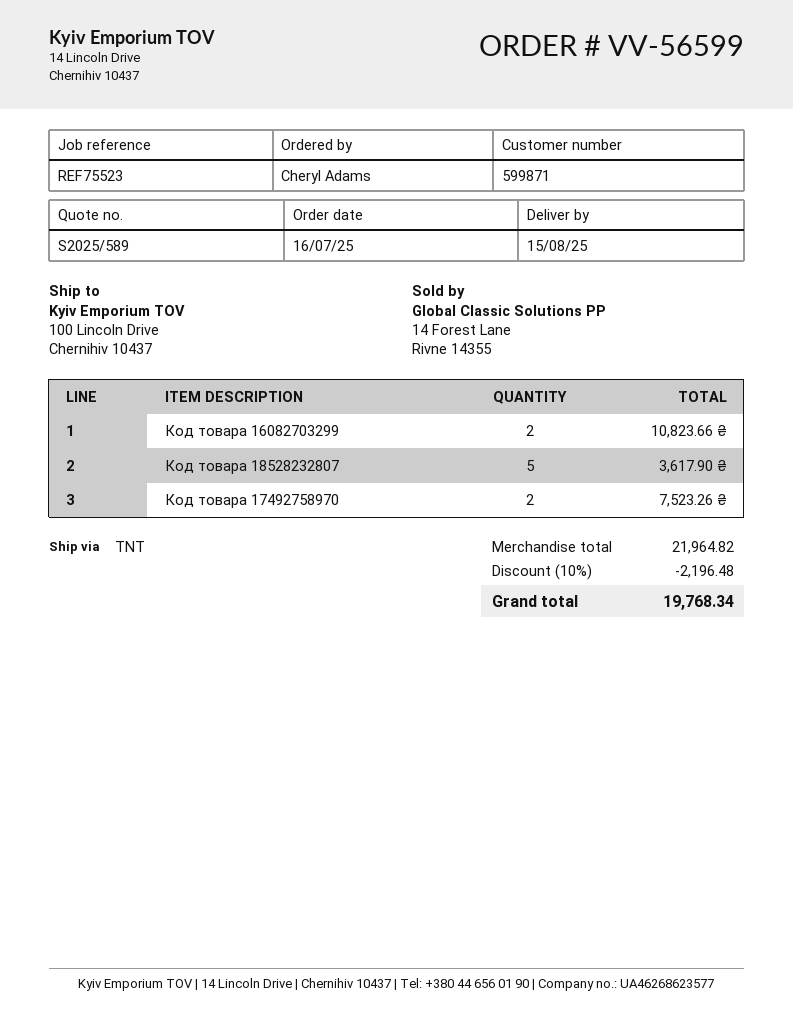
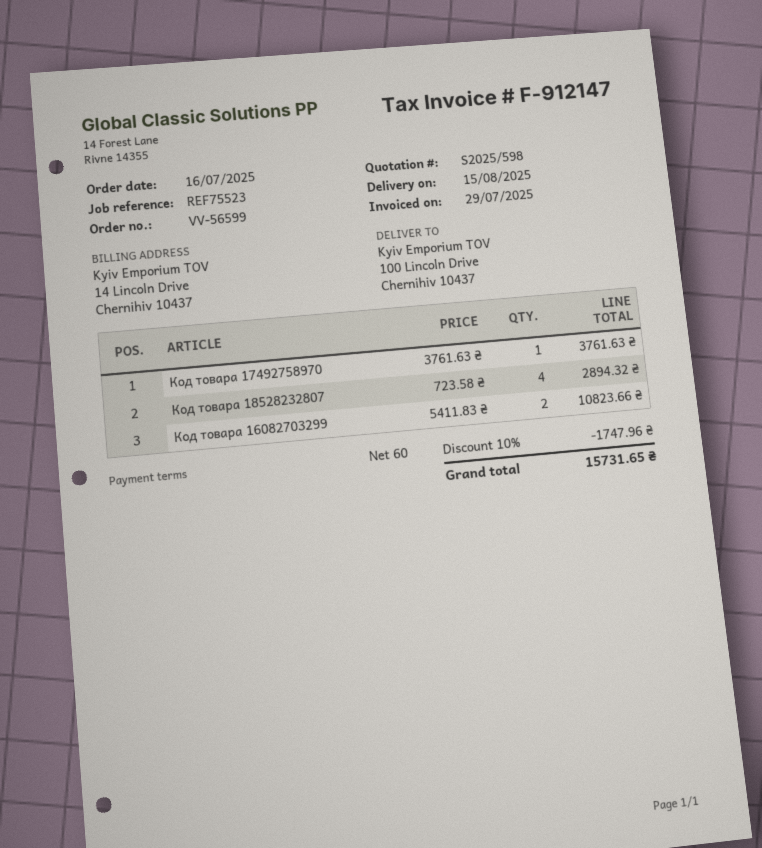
quote number: S2025/589 -> S2025/598
Код товара 18528232807: 5 for 3617.90 -> 4 for 2894.32
Код товара 17492758970: 2 for 7523.26 -> 1 for 3761.63
discount: 10% = 2196.48 -> 10% = 1747.96
total: 19768.34 -> 15731.65

